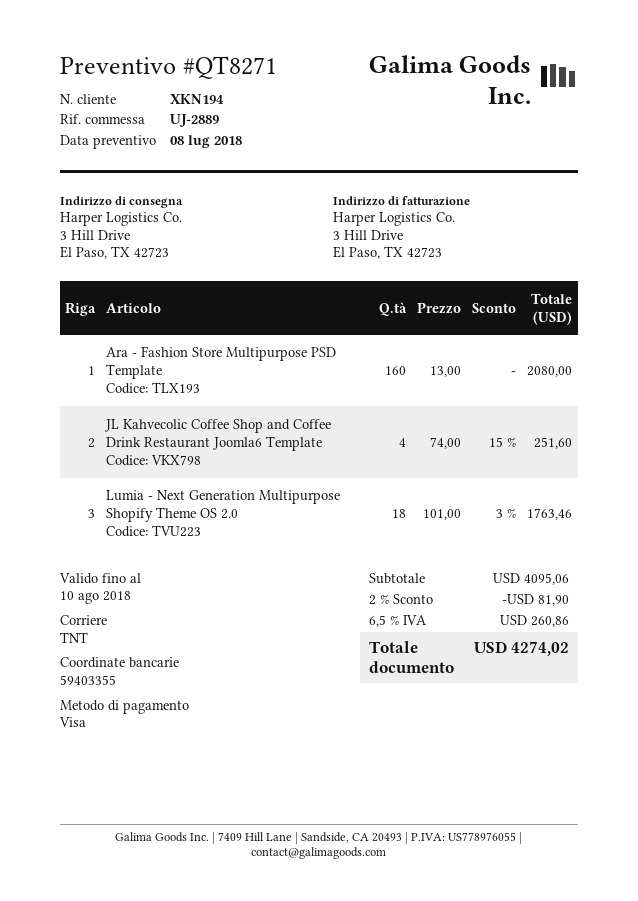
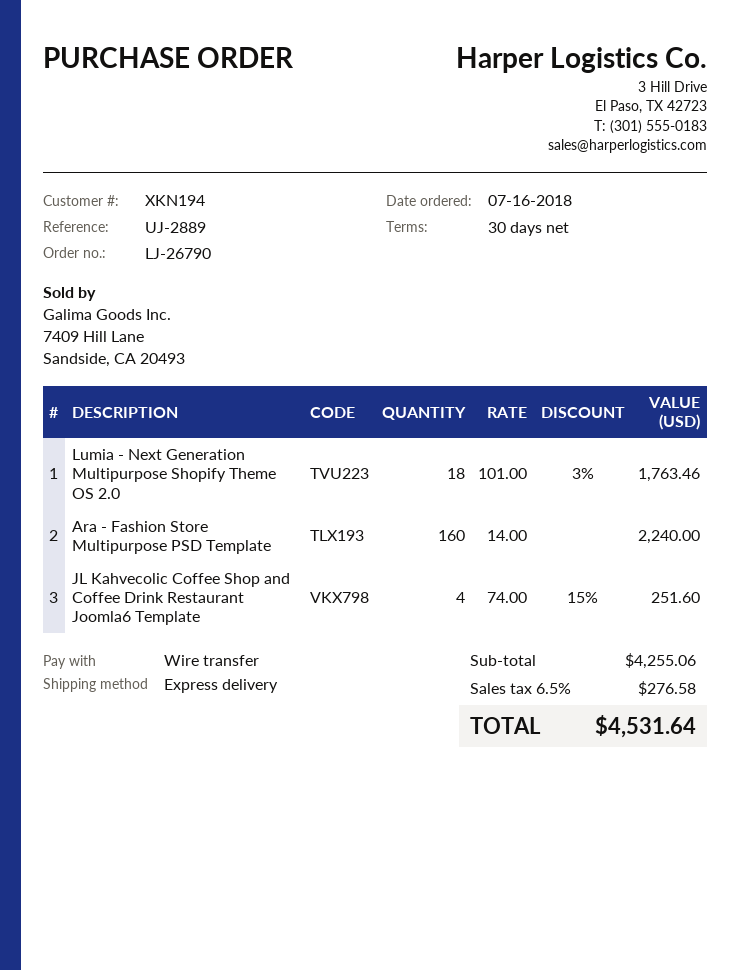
payment method: Visa -> bank transfer
shipping method: TNT -> express
Ara - Fashion Store Multipurpose PSD Template: 160 x 13.00 = 2080.00 -> 160 x 14.00 = 2240.00
subtotal: 4095.06 -> 4255.06
discount: 2% = 81.90 -> none
tax: 6.5% = 260.86 -> 6.5% = 276.58
total: 4274.02 -> 4531.64

